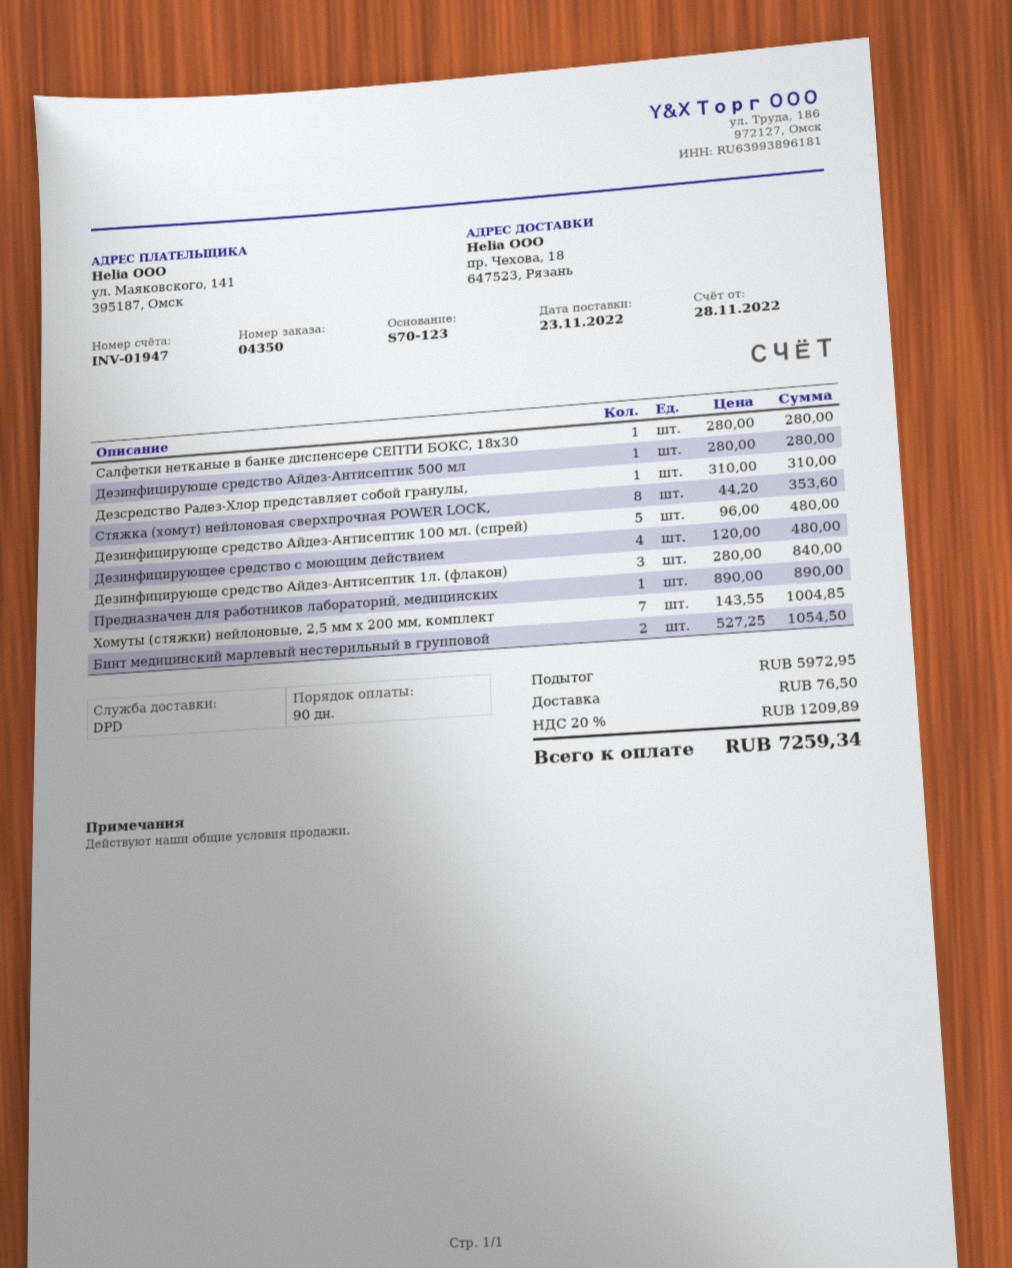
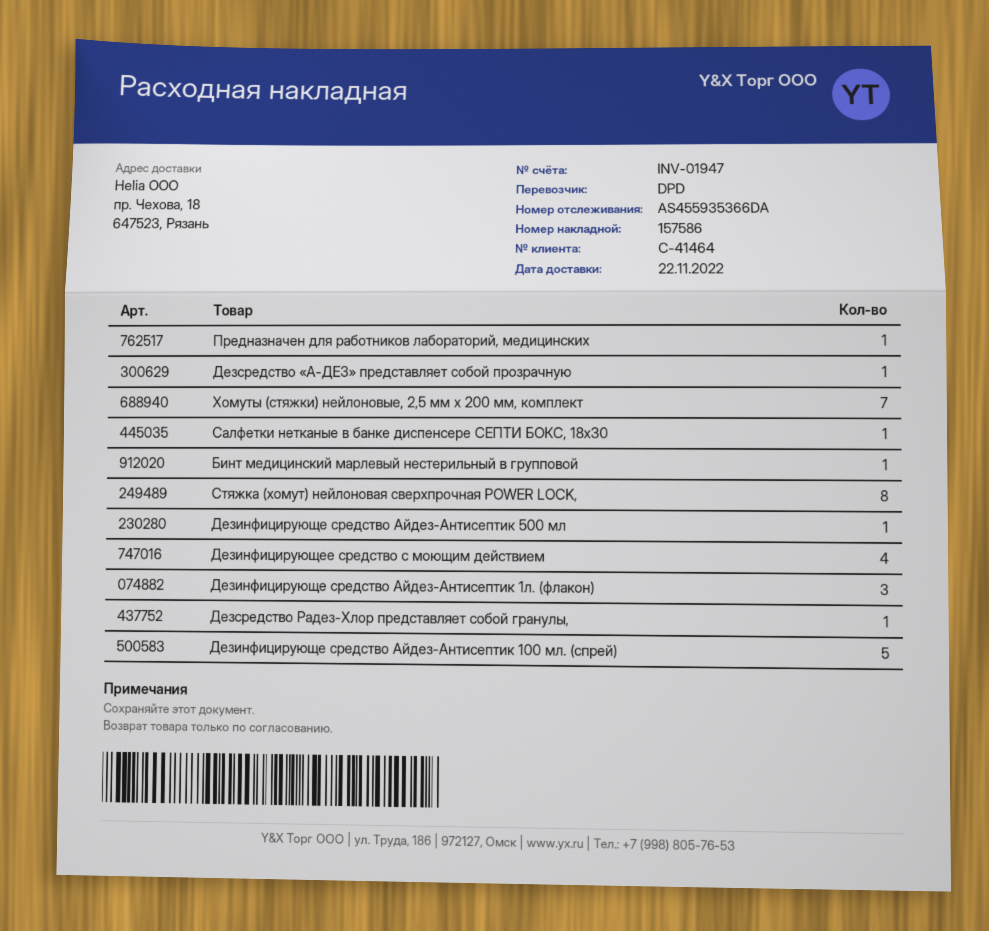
delivery date: 2022-11-23 -> 2022-11-22
Бинт медицинский марлевый нестерильный в групповой: 2 -> 1
Дезсредство «А-ДЕЗ» представляет собой прозрачную: none -> 1

